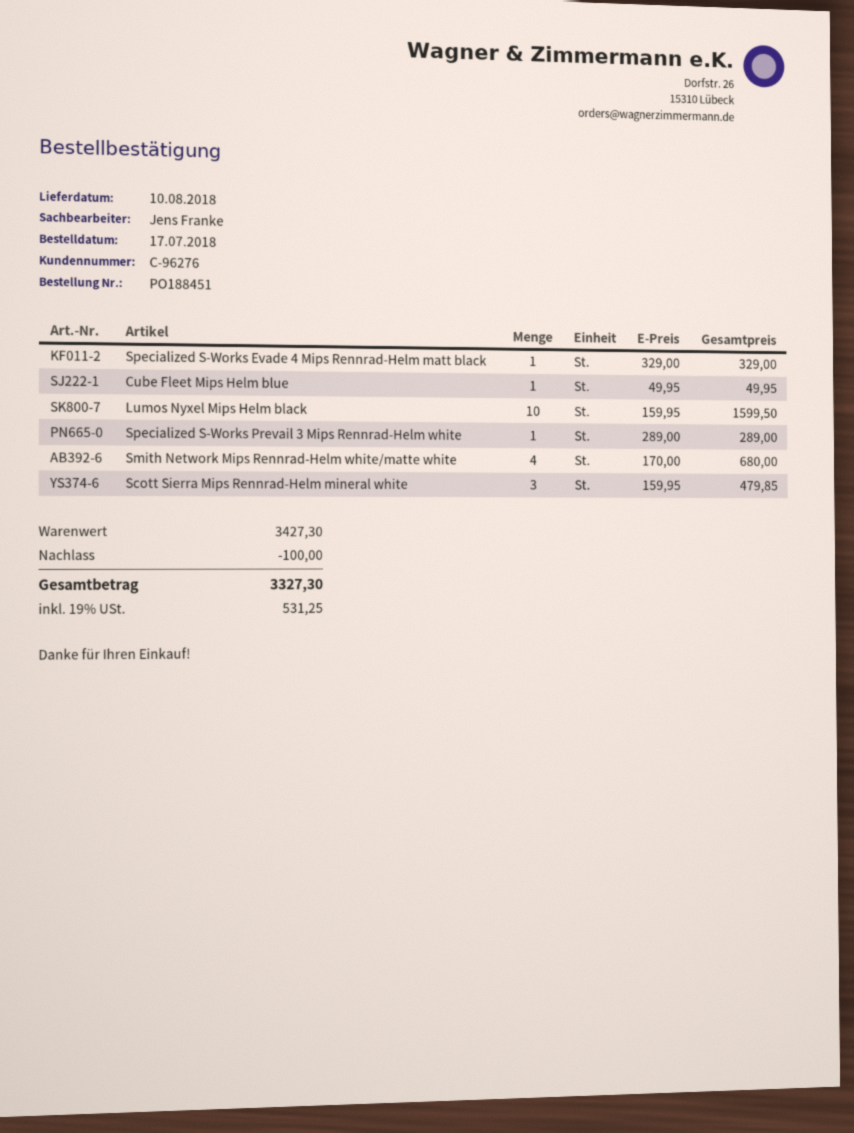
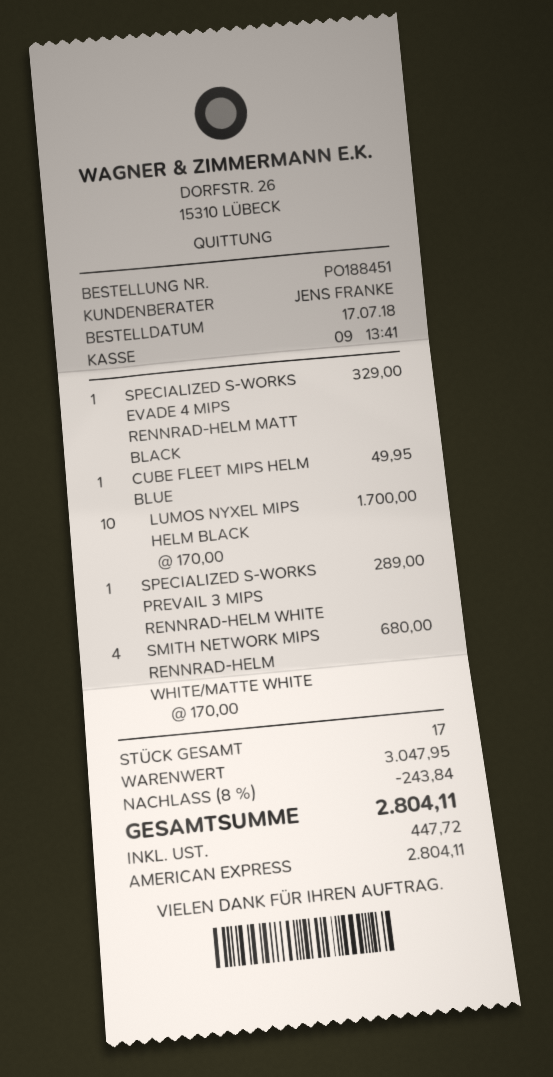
Lumos Nyxel Mips Helm black: 10 x 159.95 = 1599.50 -> 10 x 170.00 = 1700.00
Scott Sierra Mips Rennrad-Helm mineral white: 3 x 159.95 = 479.85 -> none
subtotal: 3427.30 -> 3047.95
discount: 100.00 -> 243.84
tax: 531.25 -> 447.72
total: 3327.30 -> 2804.11

